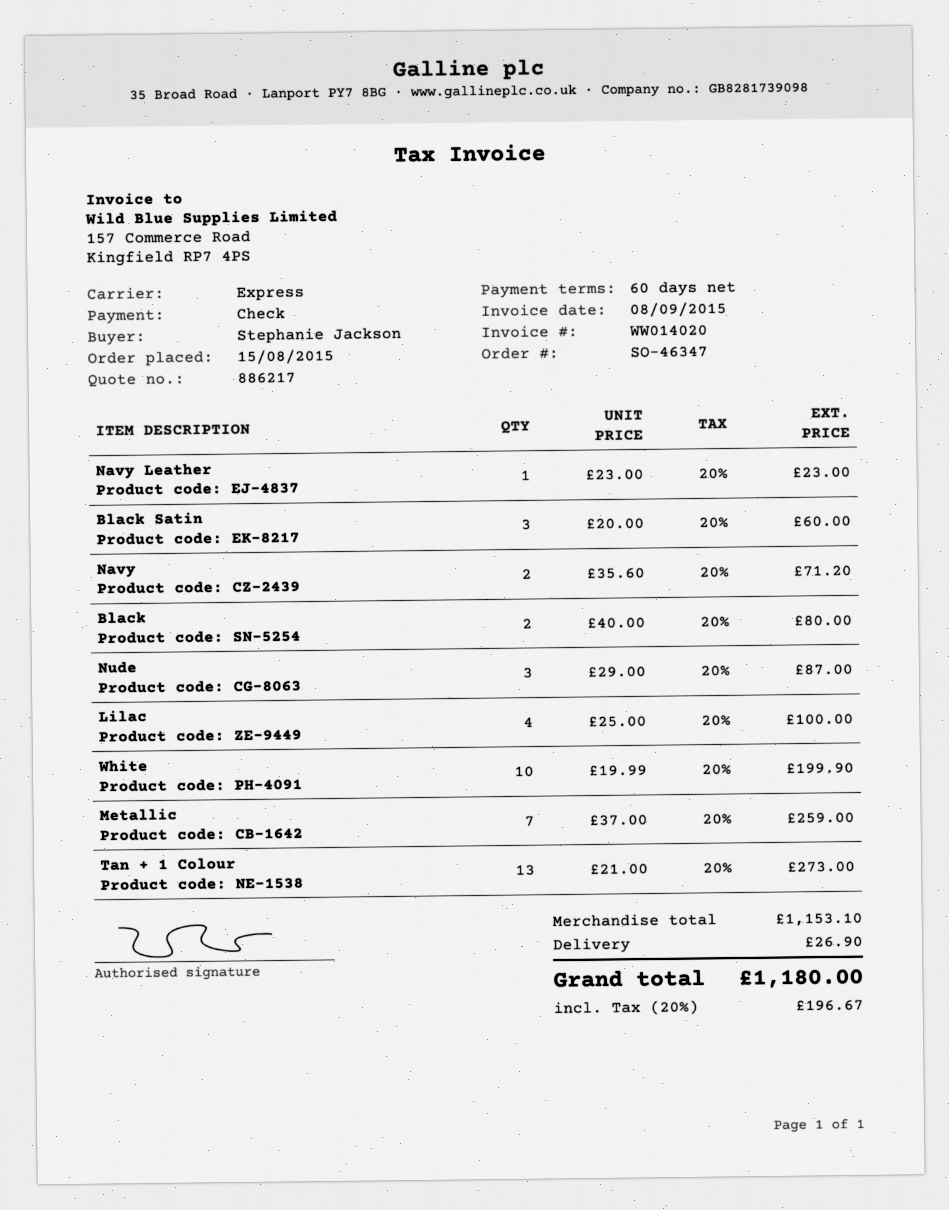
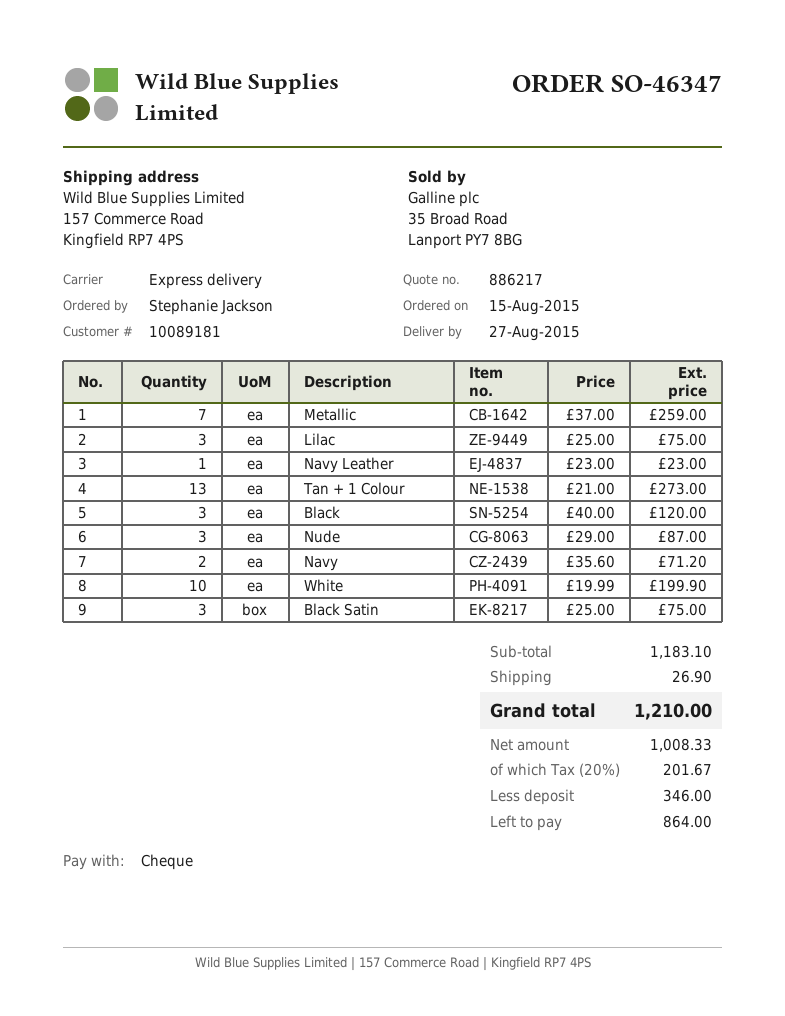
Black Satin: 3 x 20.00 = 60.00 -> 3 x 25.00 = 75.00
Black: 2 x 40.00 = 80.00 -> 3 x 40.00 = 120.00
Lilac: 4 x 25.00 = 100.00 -> 3 x 25.00 = 75.00
subtotal: 1153.10 -> 1183.10
tax: 20% = 196.67 -> 20% = 201.67
total: 1180.00 -> 1210.00

